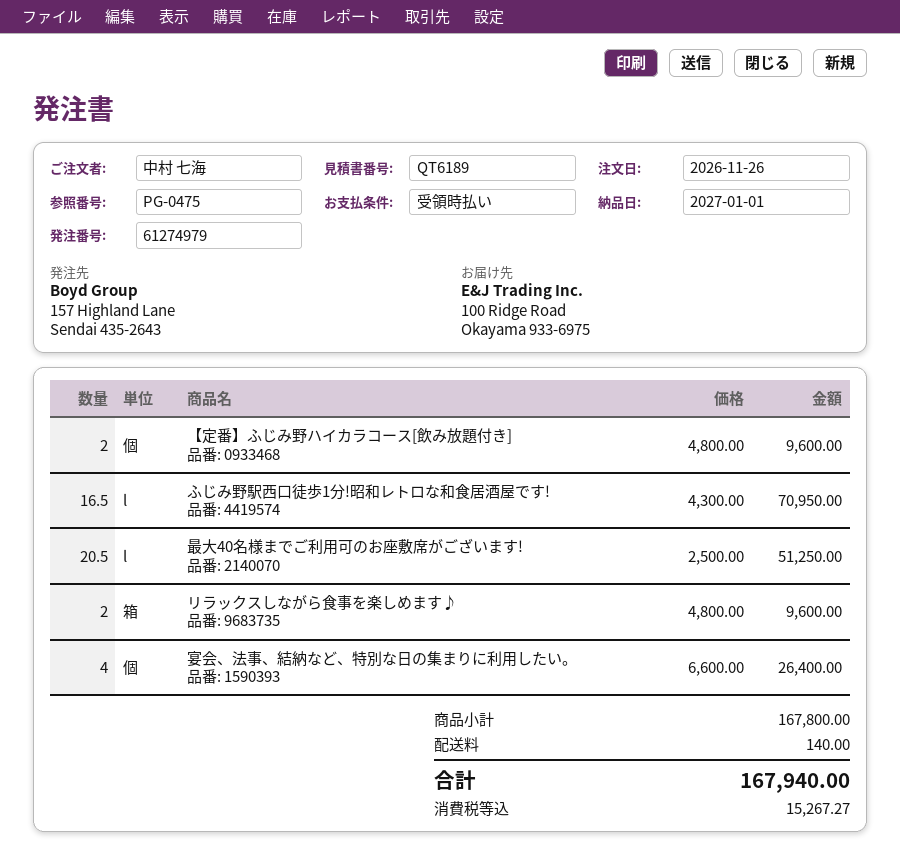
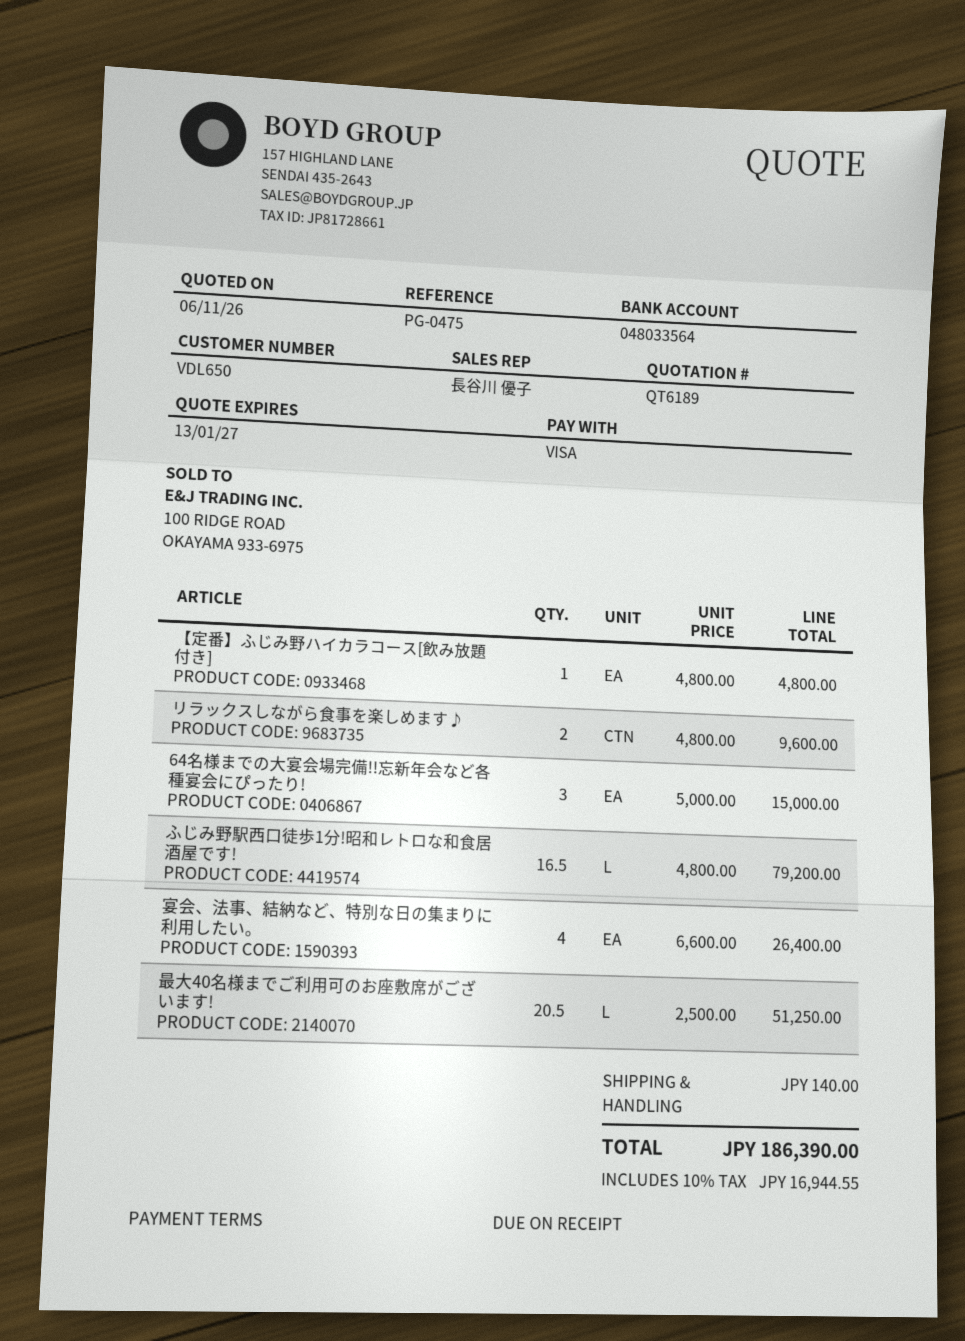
【定番】ふじみ野ハイカラコース[飲み放題付き]: 2 x 4800.00 = 9600.00 -> 1 x 4800.00 = 4800.00
ふじみ野駅西口徒歩1分!昭和レトロな和食居酒屋です!: 16.5 x 4300.00 = 70950.00 -> 16.5 x 4800.00 = 79200.00
64名様までの大宴会場完備!!忘新年会など各種宴会にぴったり!: none -> 3 x 5000.00 = 15000.00
tax: 15267.27 -> 16944.55
total: 167940.00 -> 186390.00

